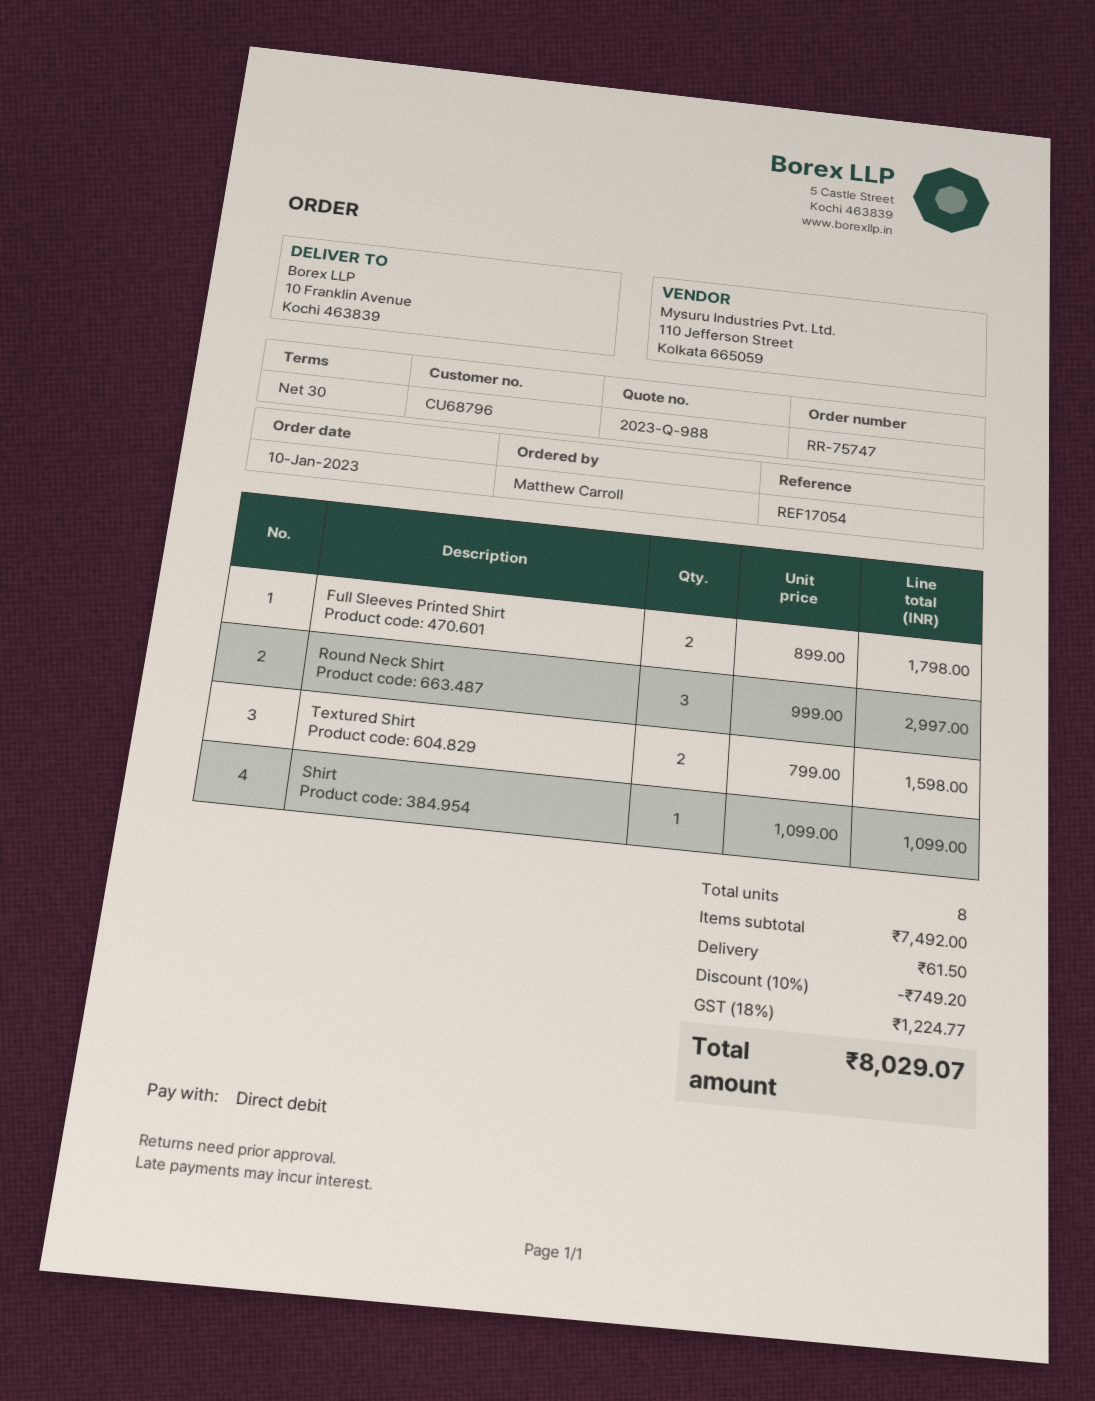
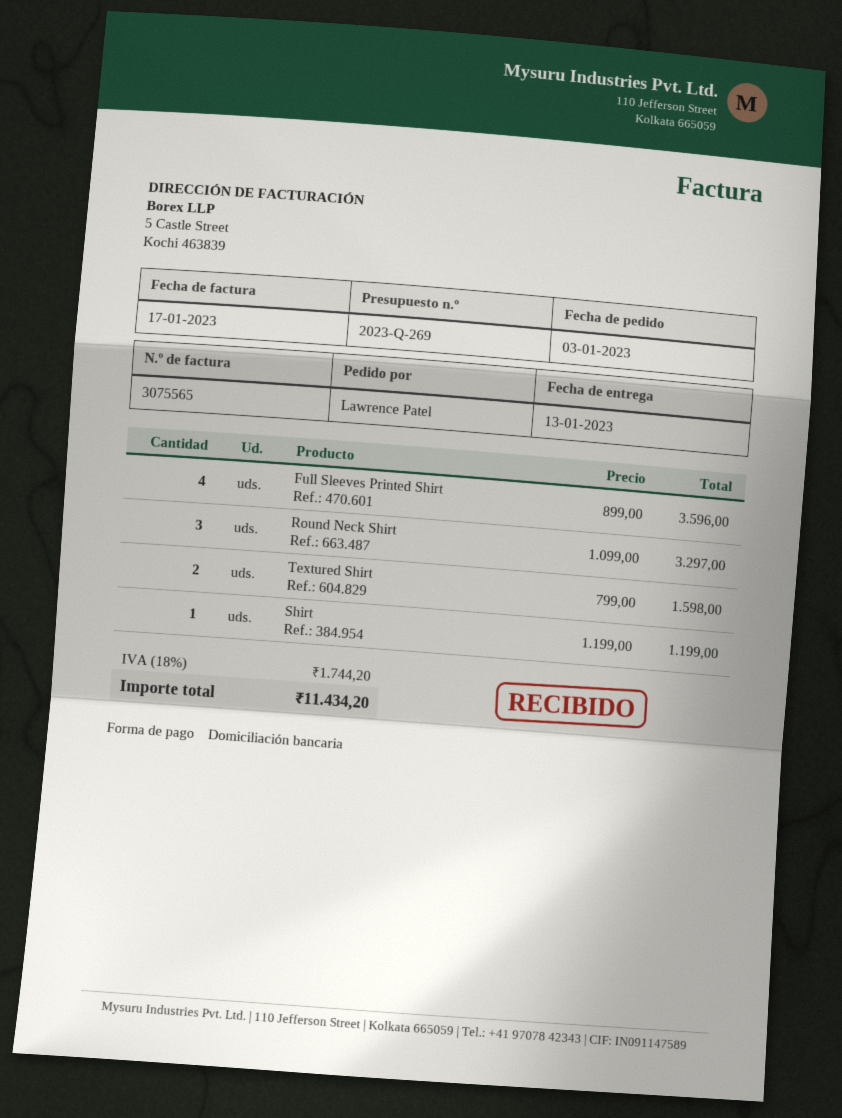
quote number: 2023-Q-988 -> 2023-Q-269
order date: 2023-01-10 -> 2023-01-03
ordered by: Matthew Carroll -> Lawrence Patel
Full Sleeves Printed Shirt: 2 x 899.00 = 1798.00 -> 4 x 899.00 = 3596.00
Round Neck Shirt: 3 x 999.00 = 2997.00 -> 3 x 1099.00 = 3297.00
Shirt: 1 x 1099.00 = 1099.00 -> 1 x 1199.00 = 1199.00
discount: 10% = 749.20 -> none
shipping: 61.50 -> none
tax: 18% = 1224.77 -> 18% = 1744.20
total: 8029.07 -> 11434.20

